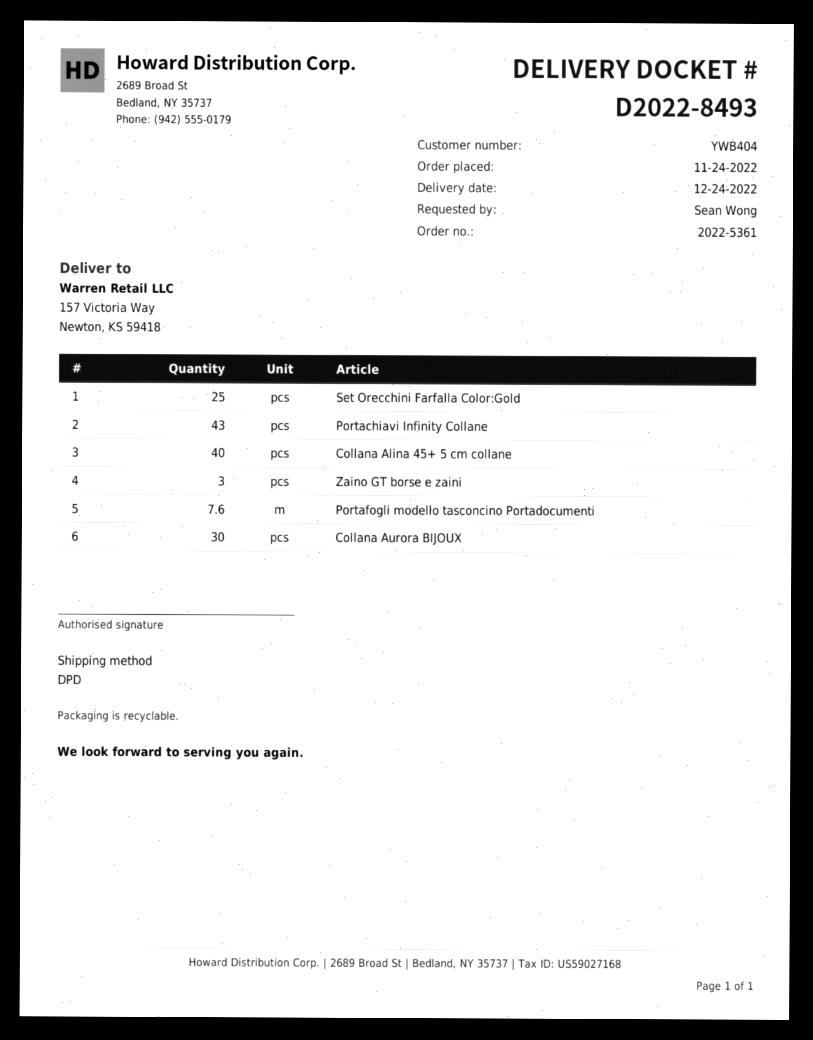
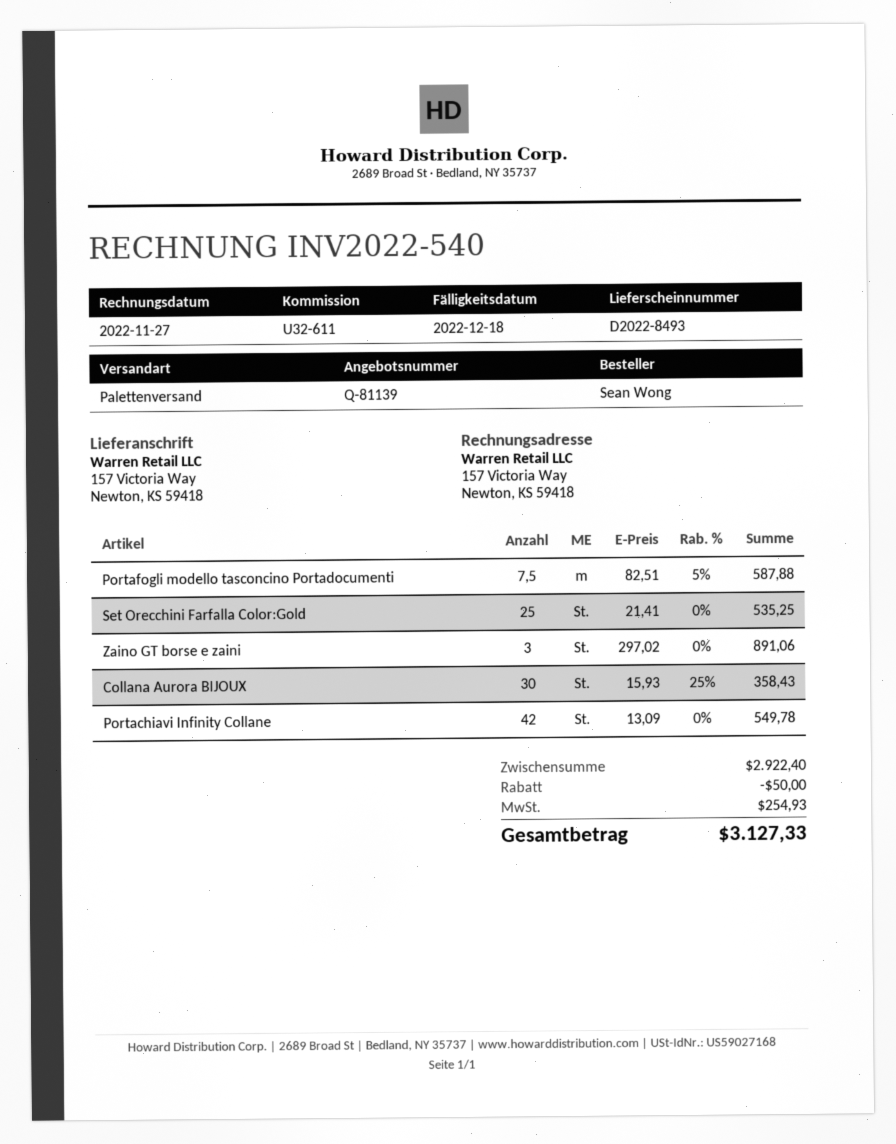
shipping method: DPD -> pallet freight
Portachiavi Infinity Collane: 43 -> 42
Collana Alina 45+ 5 cm collane: 40 -> none
Portafogli modello tasconcino Portadocumenti: 7.6 -> 7.5

